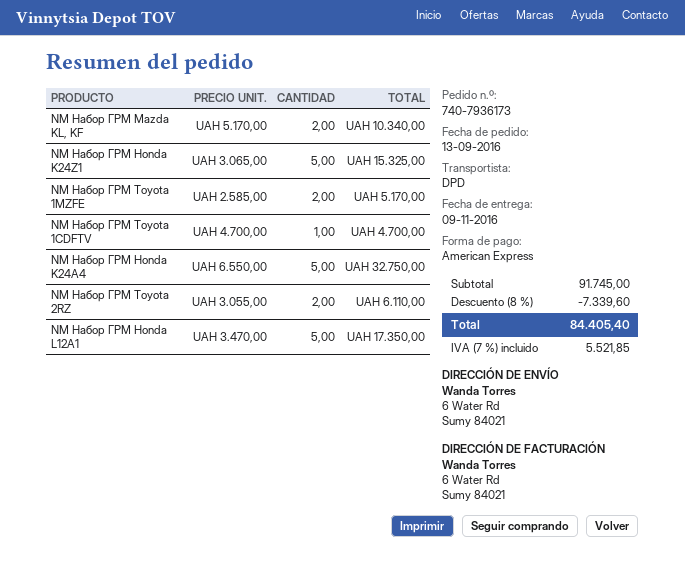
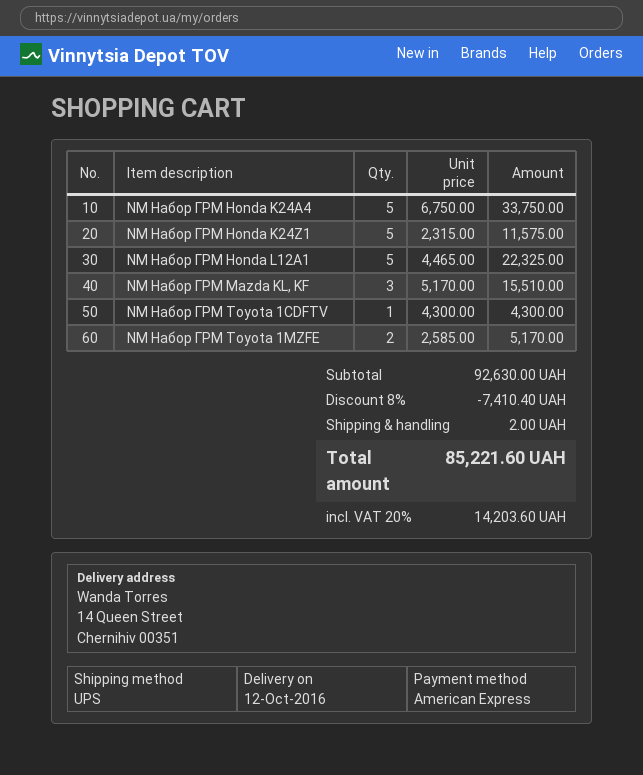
delivery date: 2016-11-09 -> 2016-10-12
shipping method: DPD -> UPS
ship to: 6 Water Rd, Sumy 84021 -> 14 Queen Street, Chernihiv 00351
NM Набор ГРМ Mazda KL, KF: 2 x 5170.00 = 10340.00 -> 3 x 5170.00 = 15510.00
NM Набор ГРМ Honda K24Z1: 5 x 3065.00 = 15325.00 -> 5 x 2315.00 = 11575.00
NM Набор ГРМ Toyota 1CDFTV: 1 x 4700.00 = 4700.00 -> 1 x 4300.00 = 4300.00
NM Набор ГРМ Honda K24A4: 5 x 6550.00 = 32750.00 -> 5 x 6750.00 = 33750.00
NM Набор ГРМ Toyota 2RZ: 2 x 3055.00 = 6110.00 -> none
NM Набор ГРМ Honda L12A1: 5 x 3470.00 = 17350.00 -> 5 x 4465.00 = 22325.00
subtotal: 91745.00 -> 92630.00
discount: 8% = 7339.60 -> 8% = 7410.40
shipping: none -> 2.00
tax: 7% = 5521.85 -> 20% = 14203.60
total: 84405.40 -> 85221.60

